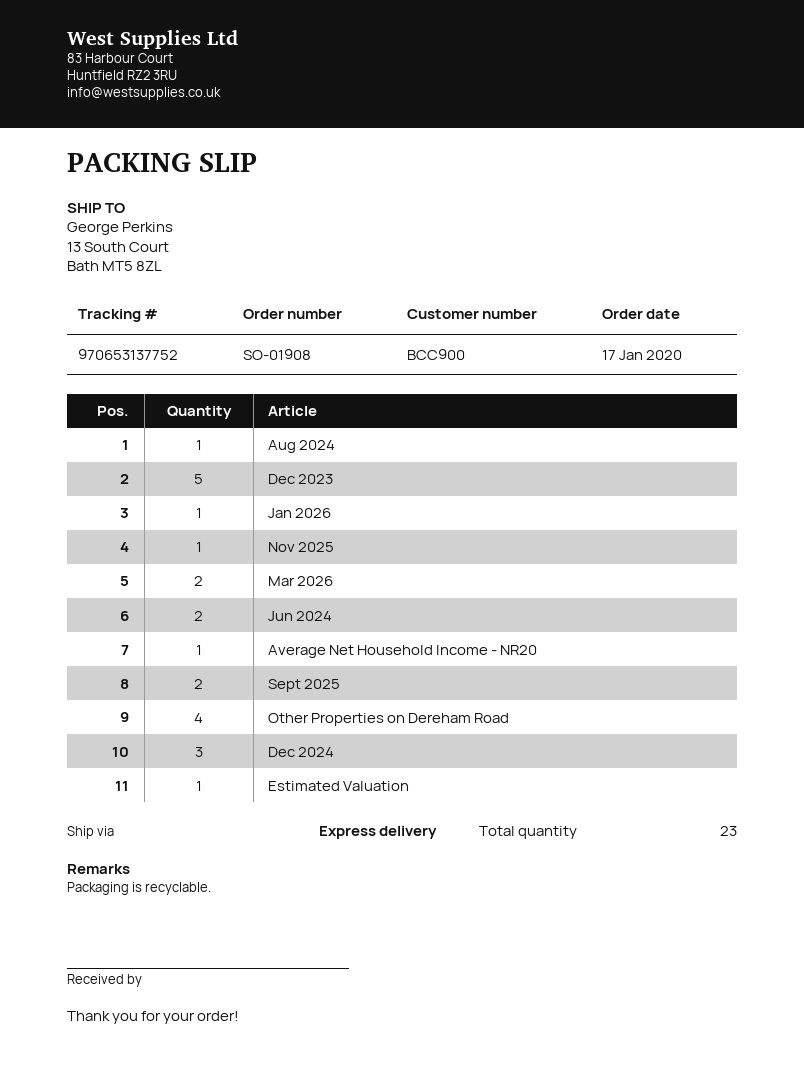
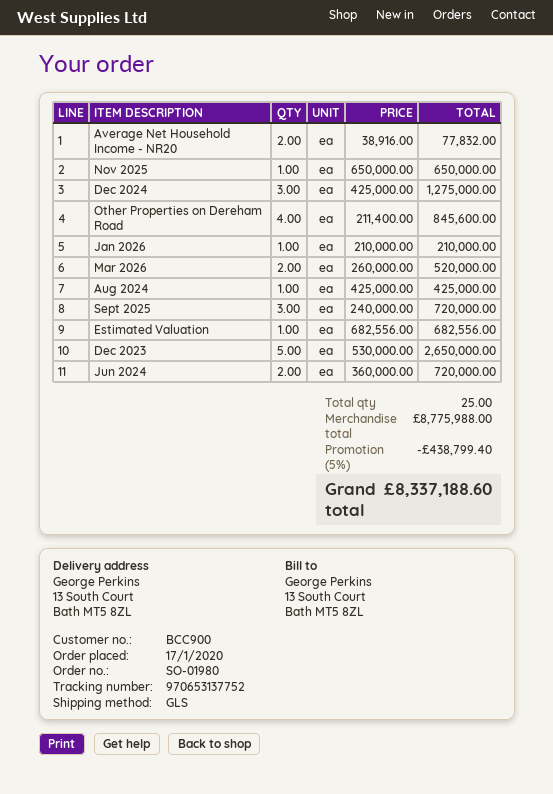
order number: SO-01908 -> SO-01980
shipping method: express -> GLS
Average Net Household Income - NR20: 1 -> 2
Sept 2025: 2 -> 3
total quantity: 23 -> 25

